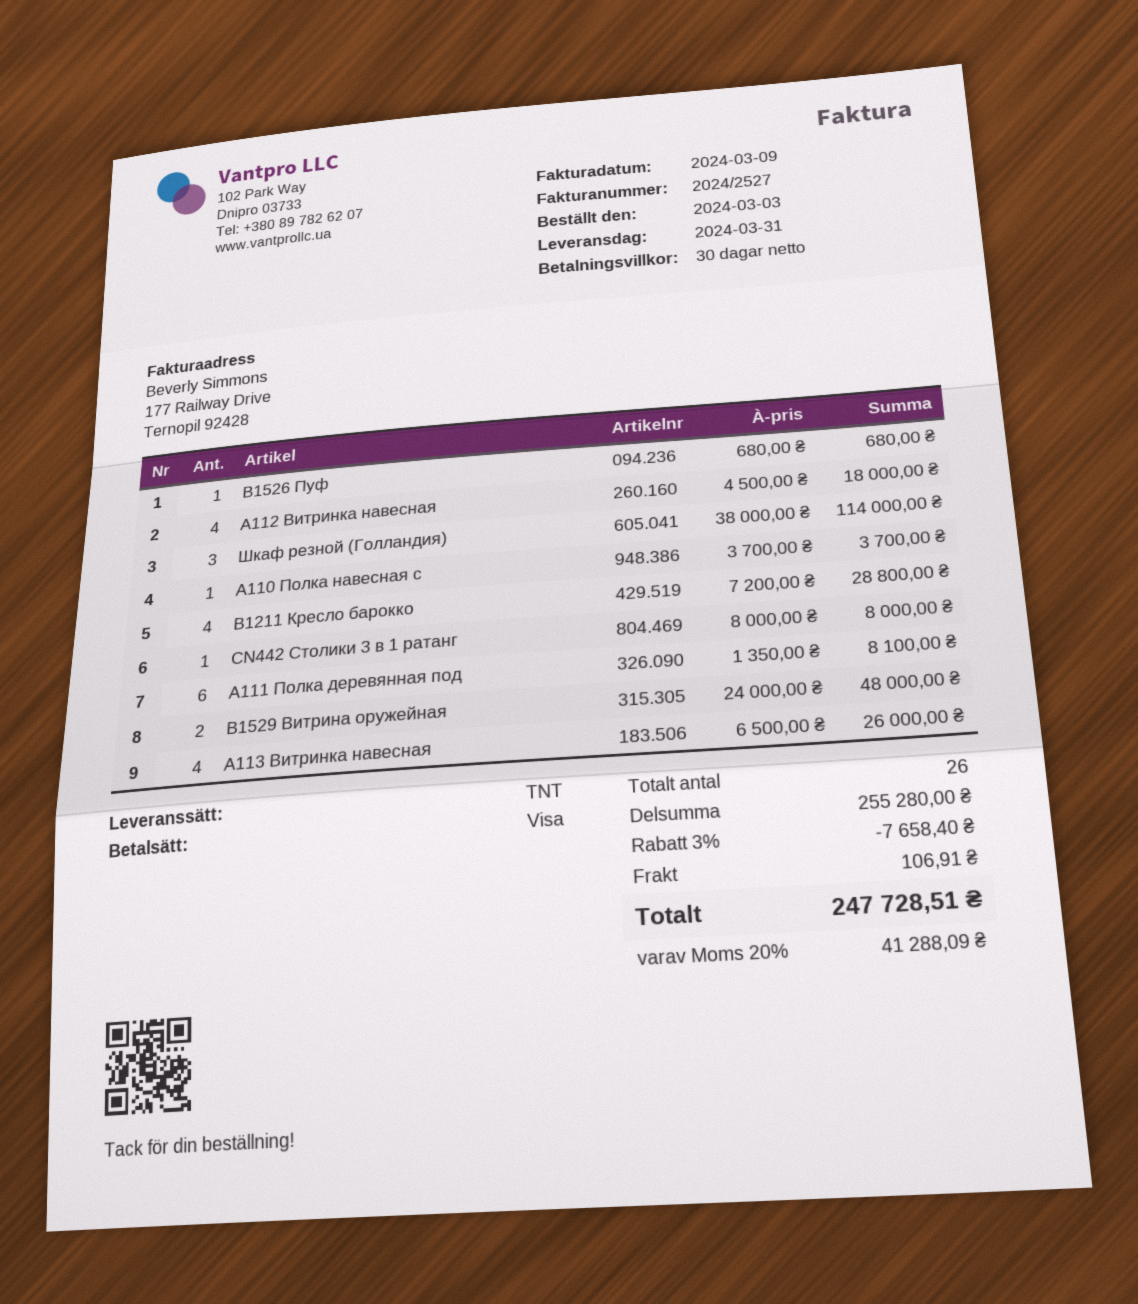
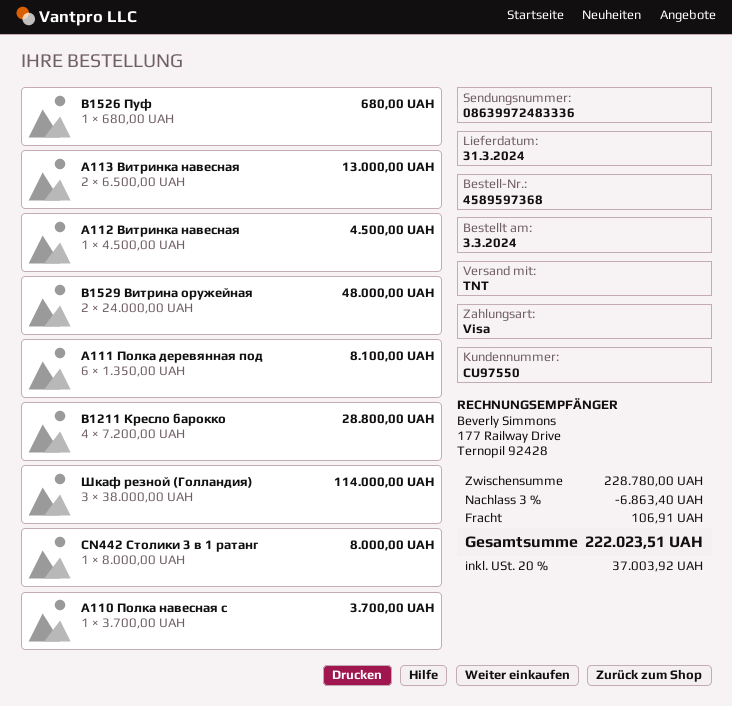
А112 Витринка навесная: 4 x 4500.00 = 18000.00 -> 1 x 4500.00 = 4500.00
А113 Витринка навесная: 4 x 6500.00 = 26000.00 -> 2 x 6500.00 = 13000.00
subtotal: 255280.00 -> 228780.00
discount: 3% = 7658.40 -> 3% = 6863.40
tax: 20% = 41288.09 -> 20% = 37003.92
total: 247728.51 -> 222023.51

